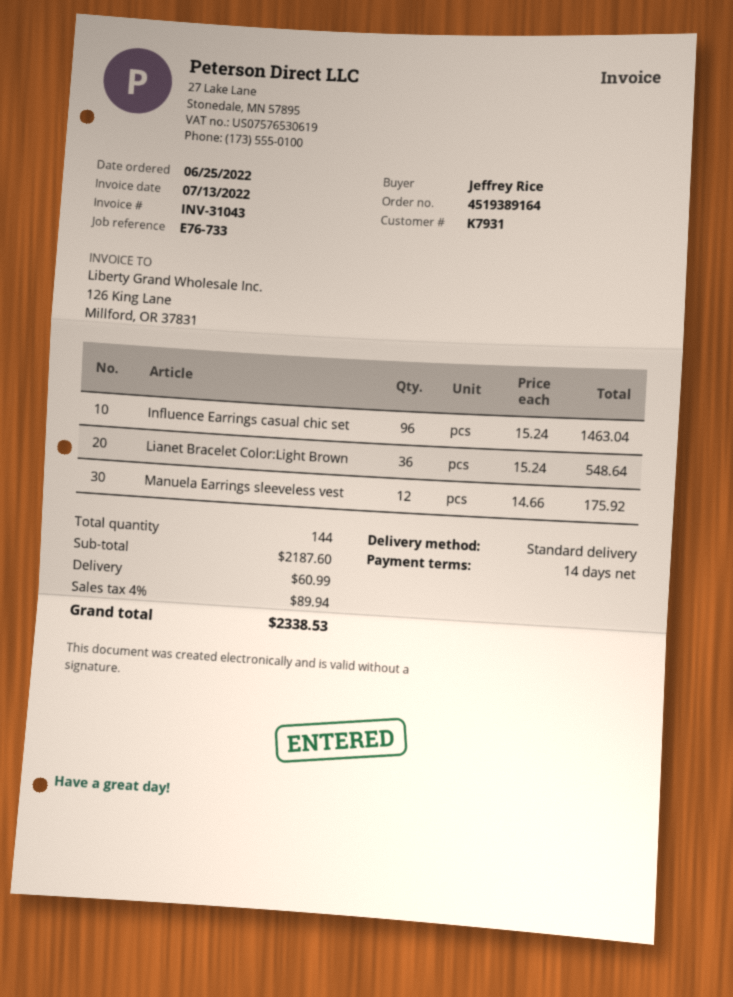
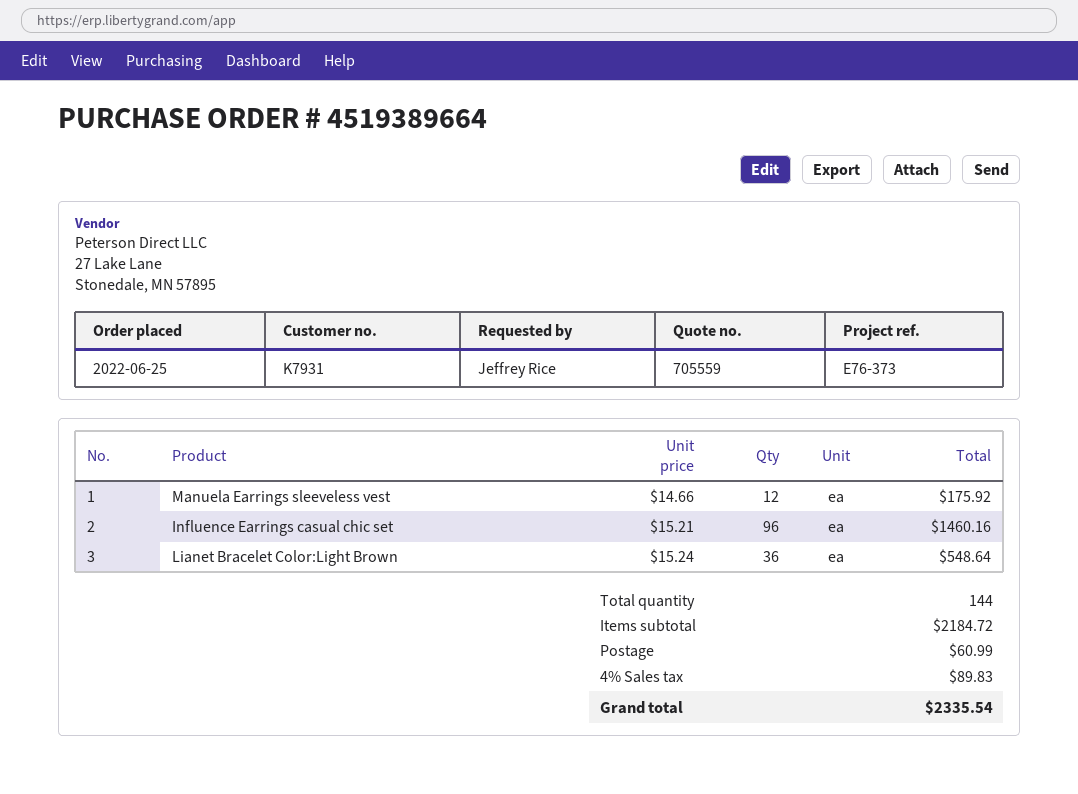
order number: 4519389164 -> 4519389664
reference: E76-733 -> E76-373
Influence Earrings casual chic set: 96 x 15.24 = 1463.04 -> 96 x 15.21 = 1460.16
subtotal: 2187.60 -> 2184.72
tax: 4% = 89.94 -> 4% = 89.83
total: 2338.53 -> 2335.54

